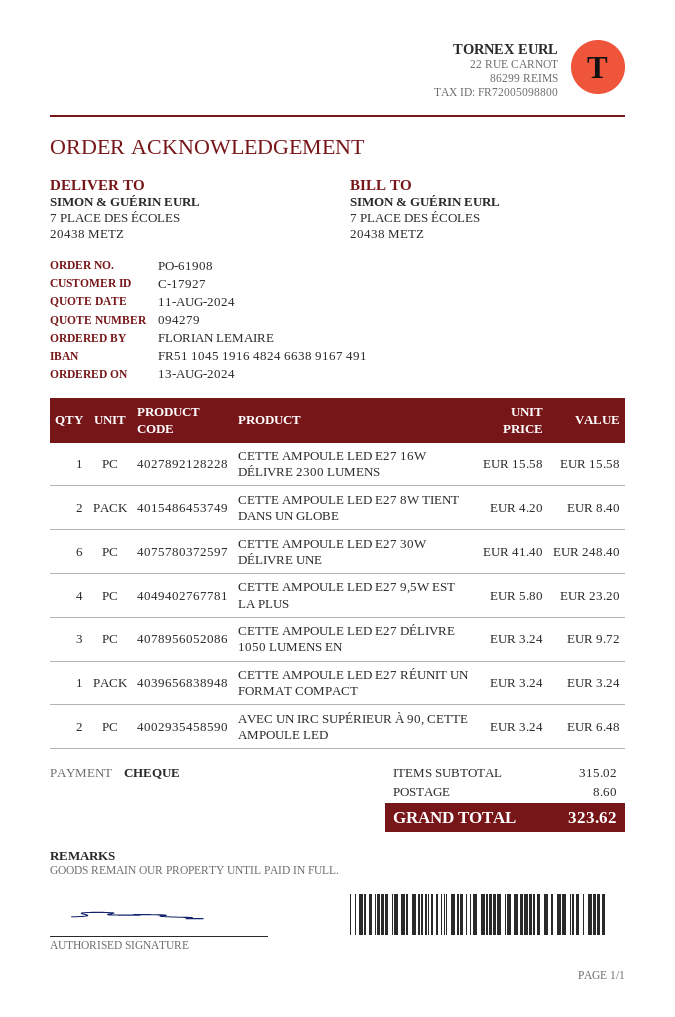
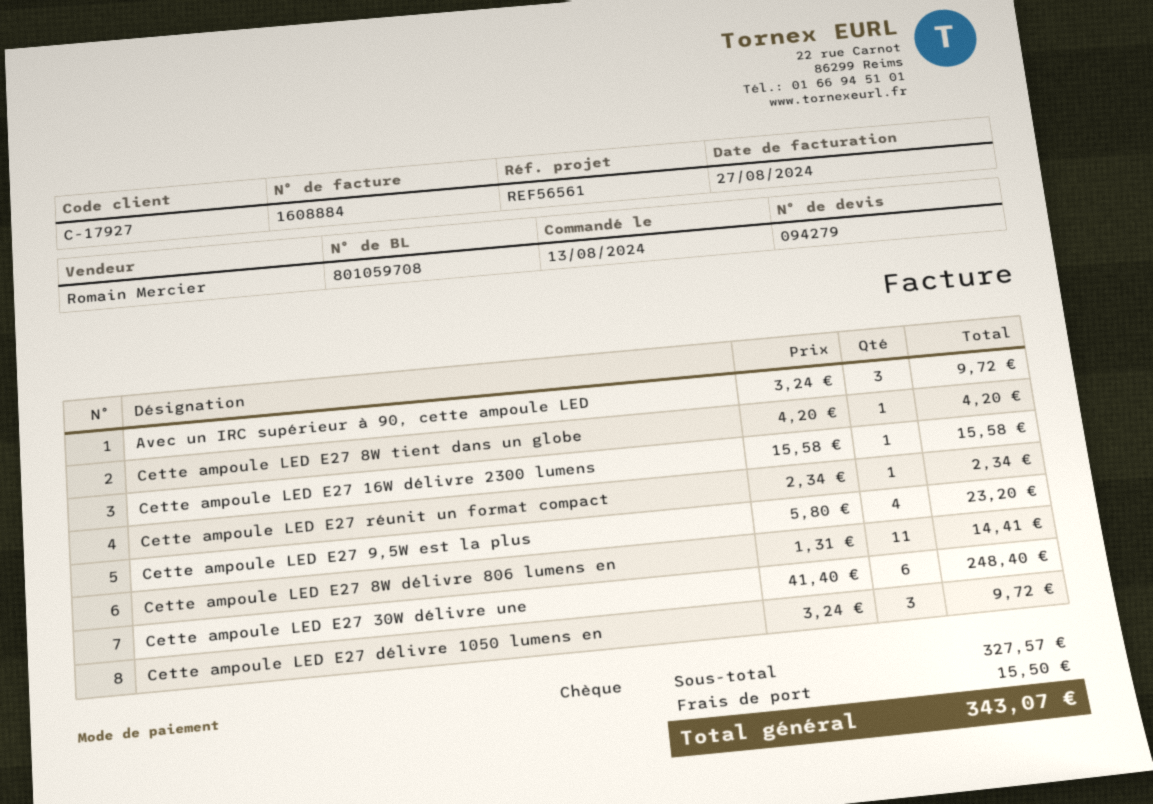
CETTE AMPOULE LED E27 8W TIENT DANS UN GLOBE: 2 x 4.20 = 8.40 -> 1 x 4.20 = 4.20
CETTE AMPOULE LED E27 RÉUNIT UN FORMAT COMPACT: 1 x 3.24 = 3.24 -> 1 x 2.34 = 2.34
AVEC UN IRC SUPÉRIEUR À 90, CETTE AMPOULE LED: 2 x 3.24 = 6.48 -> 3 x 3.24 = 9.72
Cette ampoule LED E27 8W délivre 806 lumens en: none -> 11 x 1.31 = 14.41
subtotal: 315.02 -> 327.57
shipping: 8.60 -> 15.50
total: 323.62 -> 343.07

